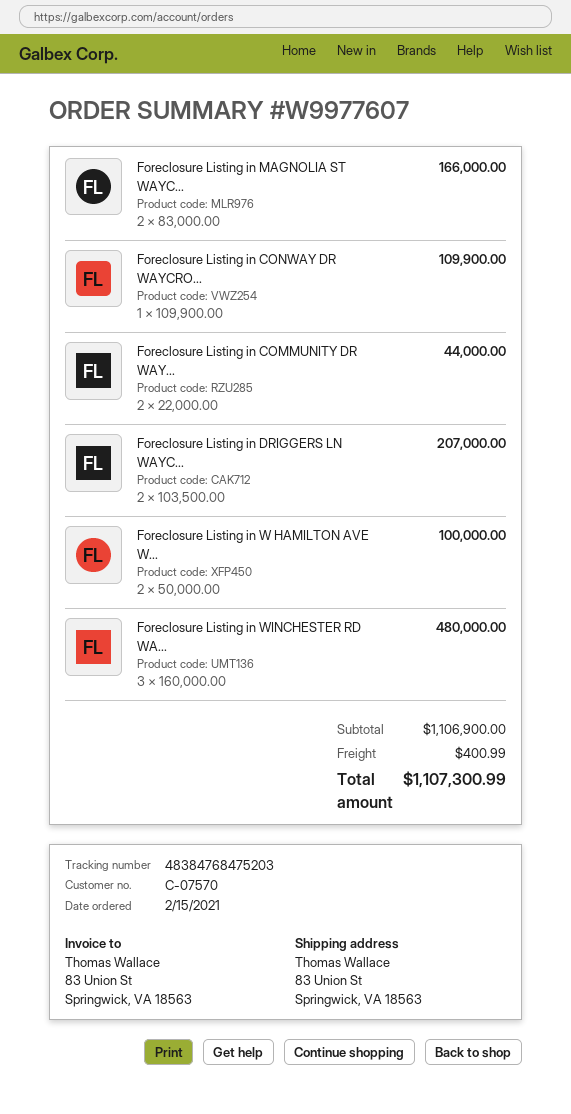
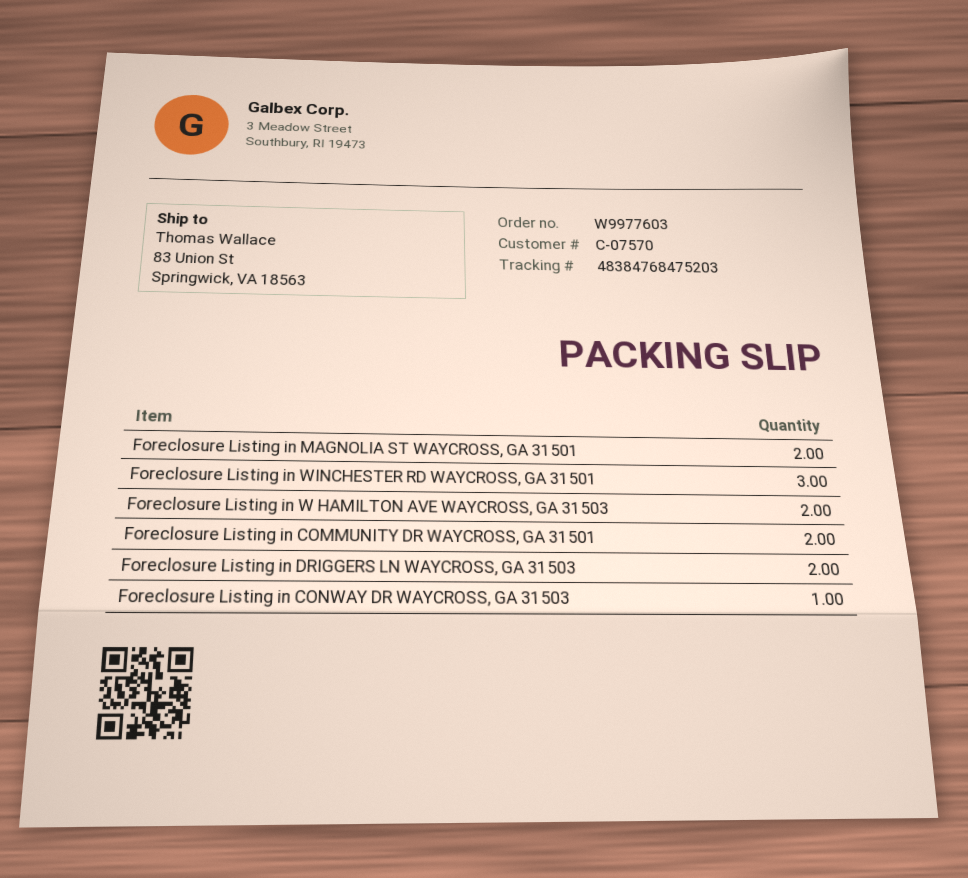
order number: W9977607 -> W9977603

